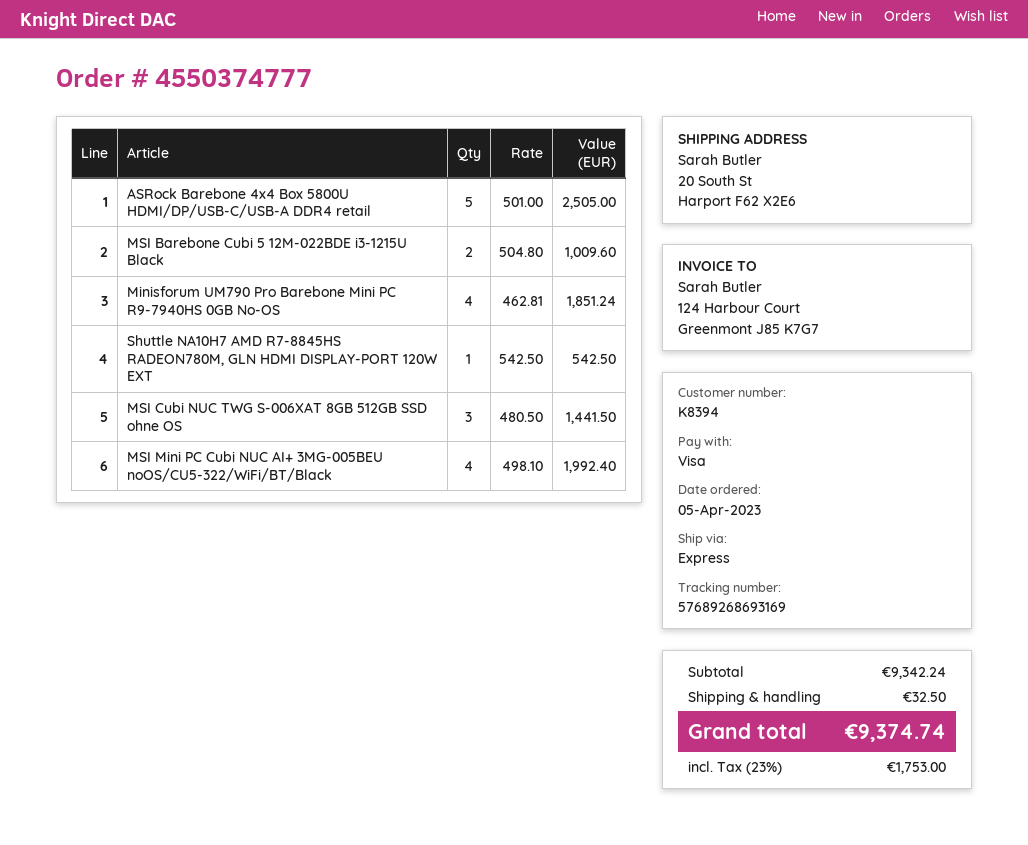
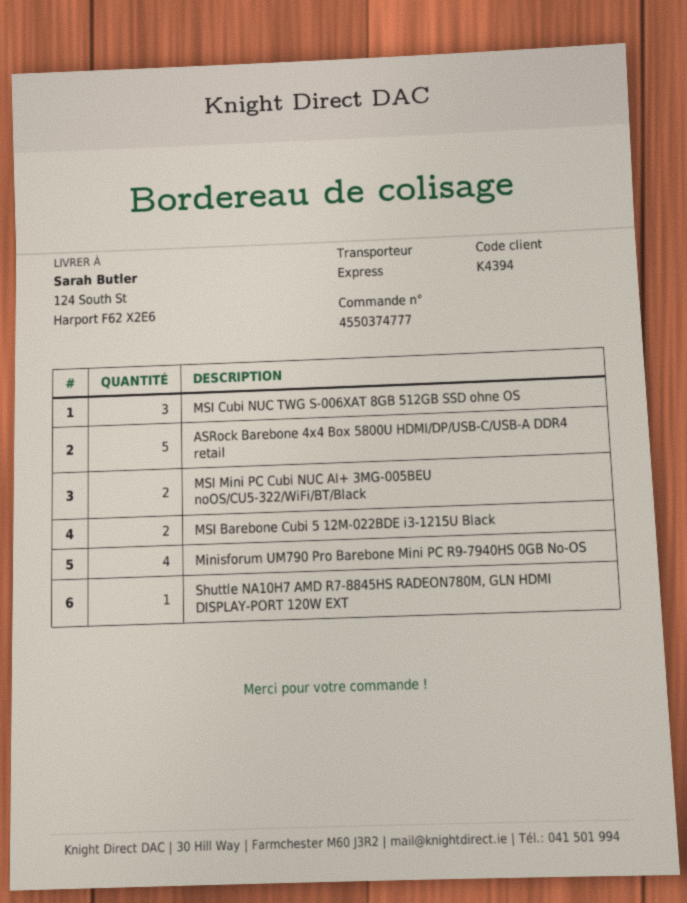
customer number: K8394 -> K4394
ship to: 20 South St, Harport F62 X2E6 -> 124 South St, Harport F62 X2E6
MSI Mini PC Cubi NUC AI+ 3MG-005BEU noOS/CU5-322/WiFi/BT/Black: 4 -> 2

